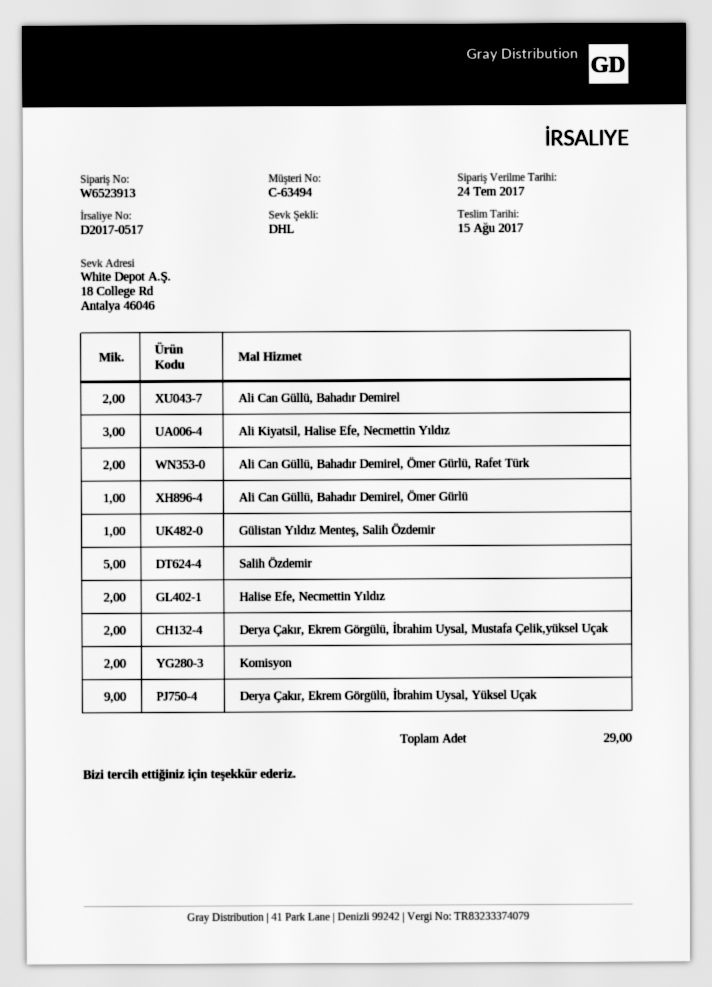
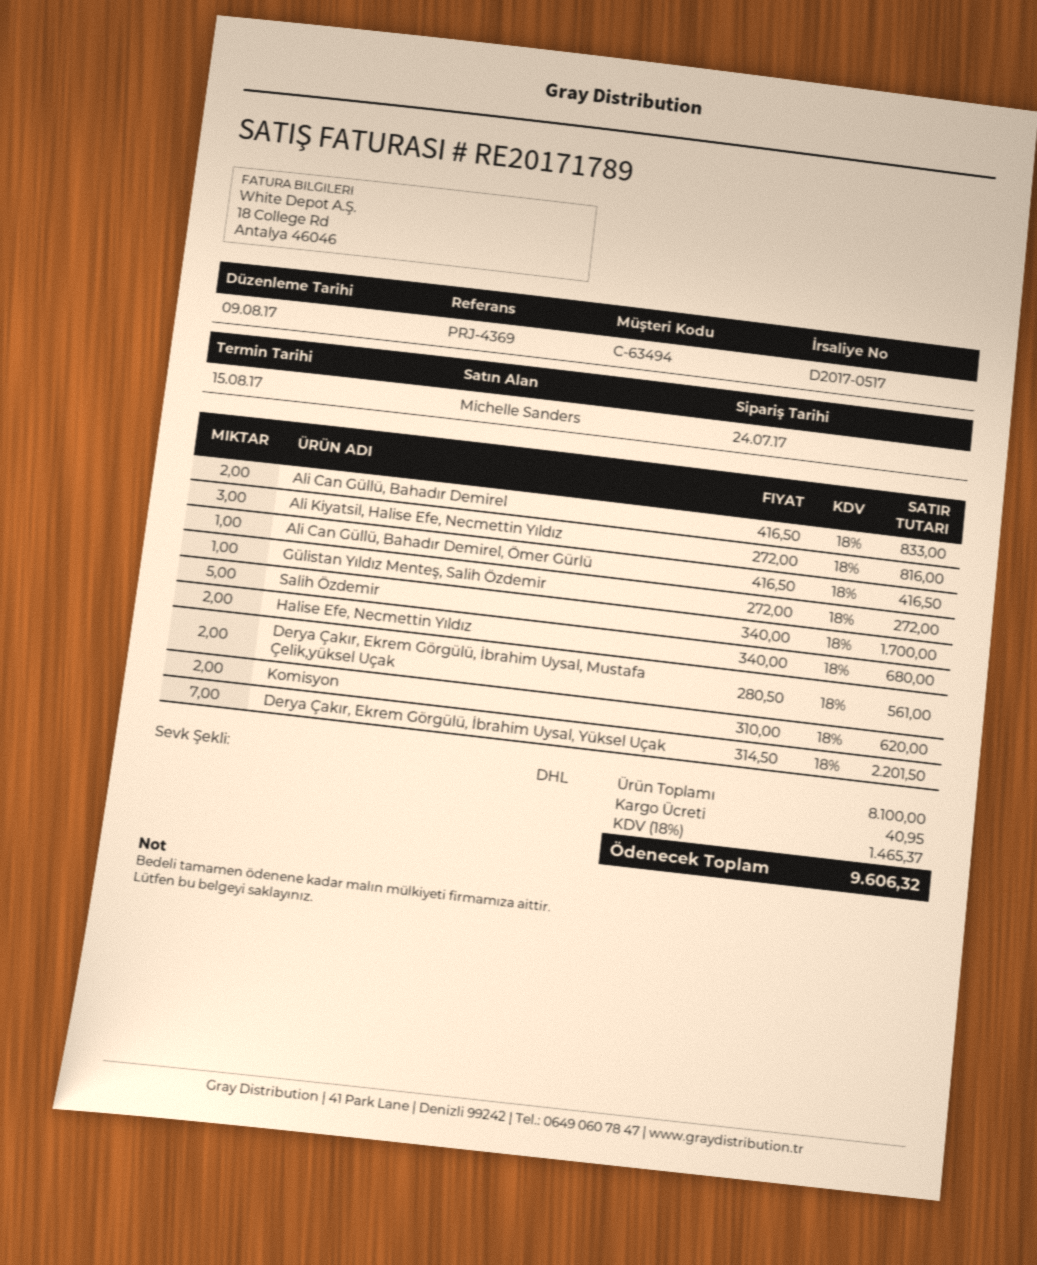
Ali Can Güllü, Bahadır Demirel, Ömer Gürlü, Rafet Türk: 2 -> none
Derya Çakır, Ekrem Görgülü, İbrahim Uysal, Yüksel Uçak: 9 -> 7

